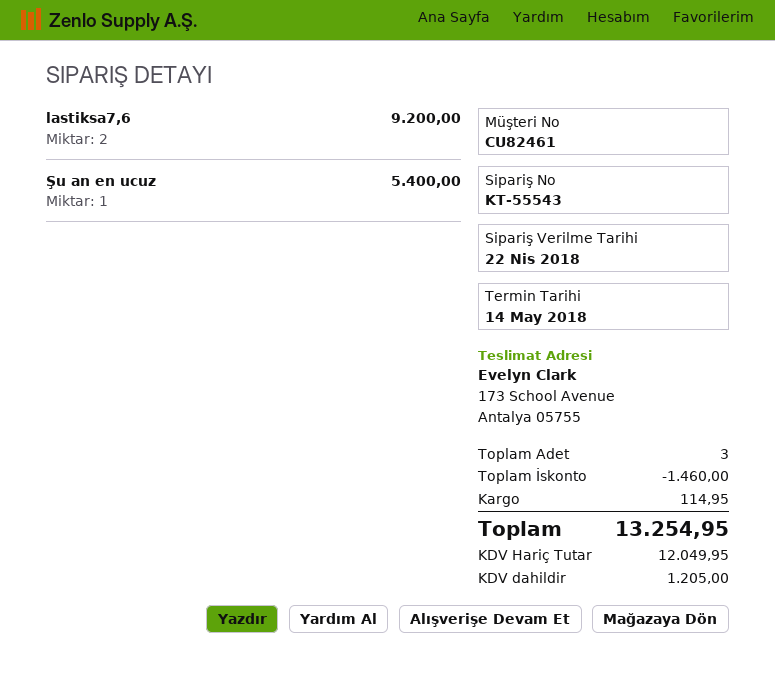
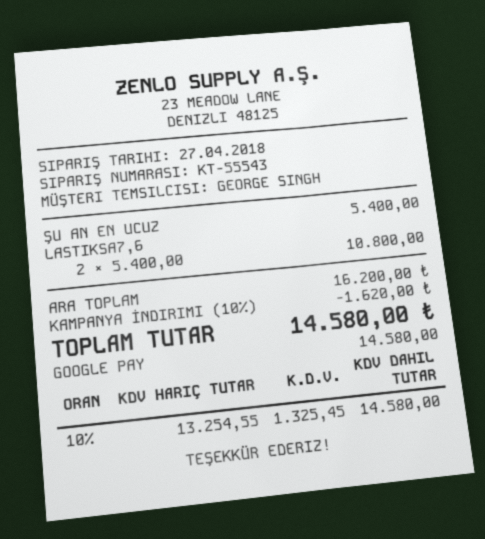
order date: 2018-04-22 -> 2018-04-27
lastiksa7,6: 2 for 9200.00 -> 2 for 10800.00
discount: 1460.00 -> 1620.00
shipping: 114.95 -> none
net: 12049.95 -> 13254.55
tax: 1205.00 -> 1325.45
total: 13254.95 -> 14580.00

